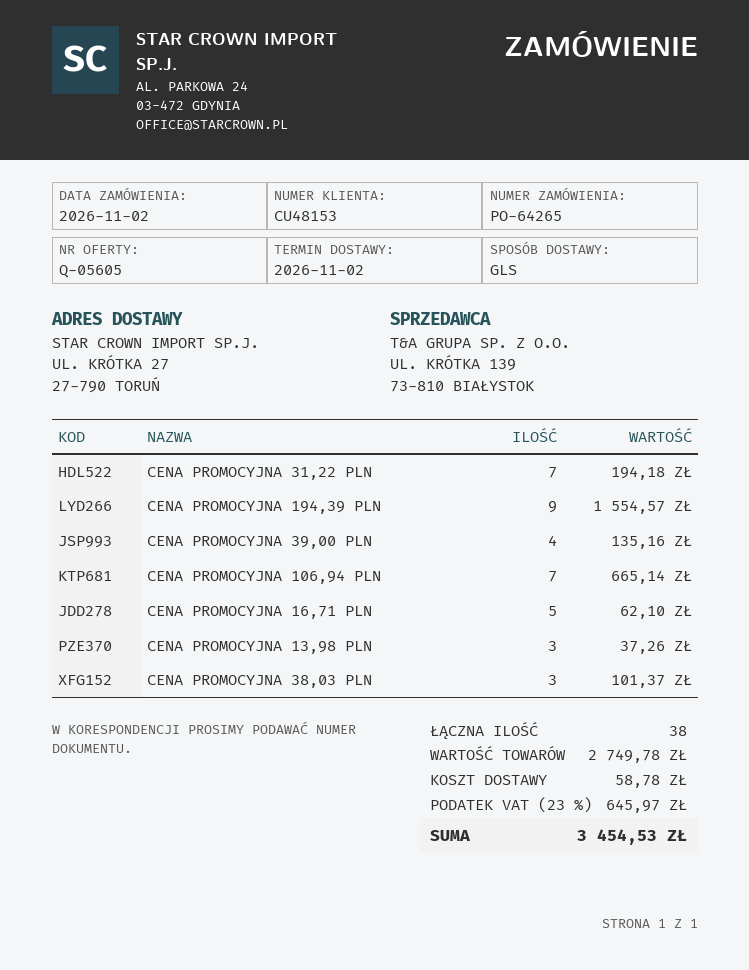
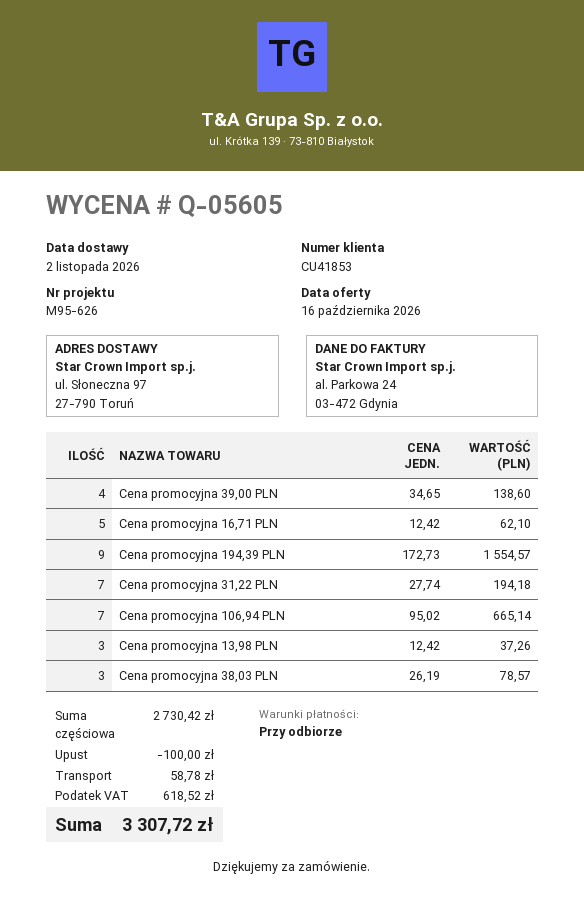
customer number: CU48153 -> CU41853
ship to: UL. KRÓTKA 27, 27-790 TORUŃ -> ul. Słoneczna 97, 27-790 Toruń
CENA PROMOCYJNA 39,00 PLN: 4 for 135.16 -> 4 for 138.60
CENA PROMOCYJNA 38,03 PLN: 3 for 101.37 -> 3 for 78.57
subtotal: 2749.78 -> 2730.42
discount: none -> 100.00
tax: 645.97 -> 618.52
total: 3454.53 -> 3307.72

